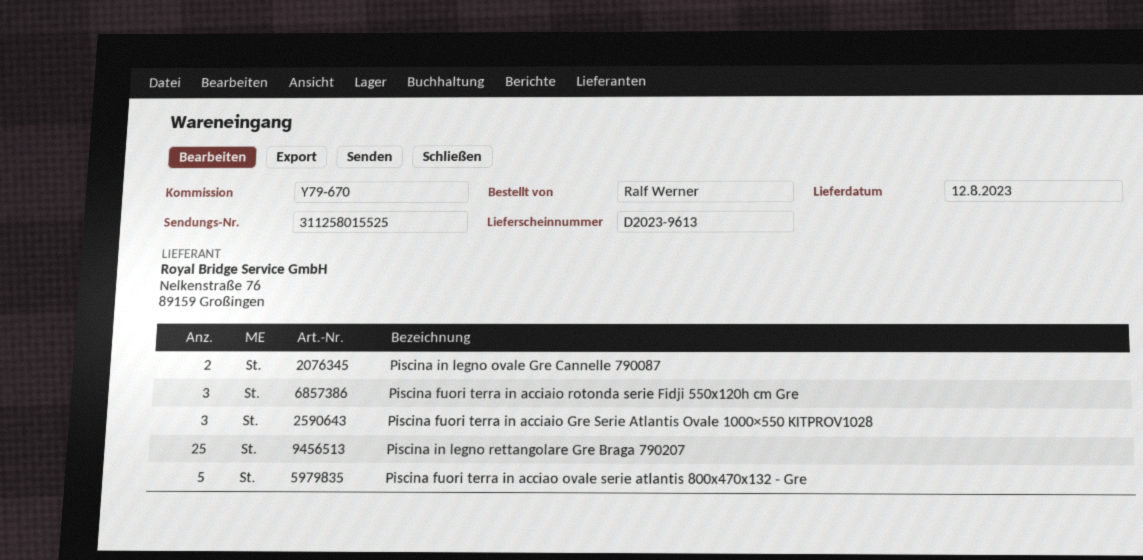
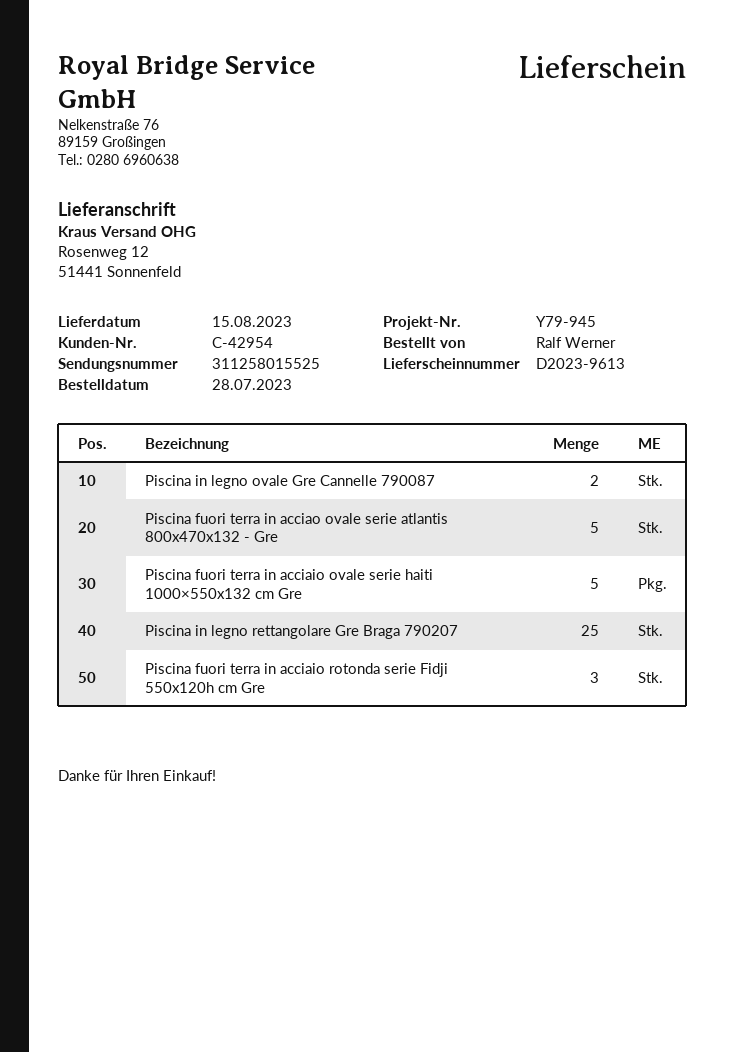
delivery date: 2023-08-12 -> 2023-08-15
reference: Y79-670 -> Y79-945
Piscina fuori terra in acciaio Gre Serie Atlantis Ovale 1000×550 KITPROV1028: 3 -> none
Piscina fuori terra in acciaio ovale serie haiti 1000×550x132 cm Gre: none -> 5

